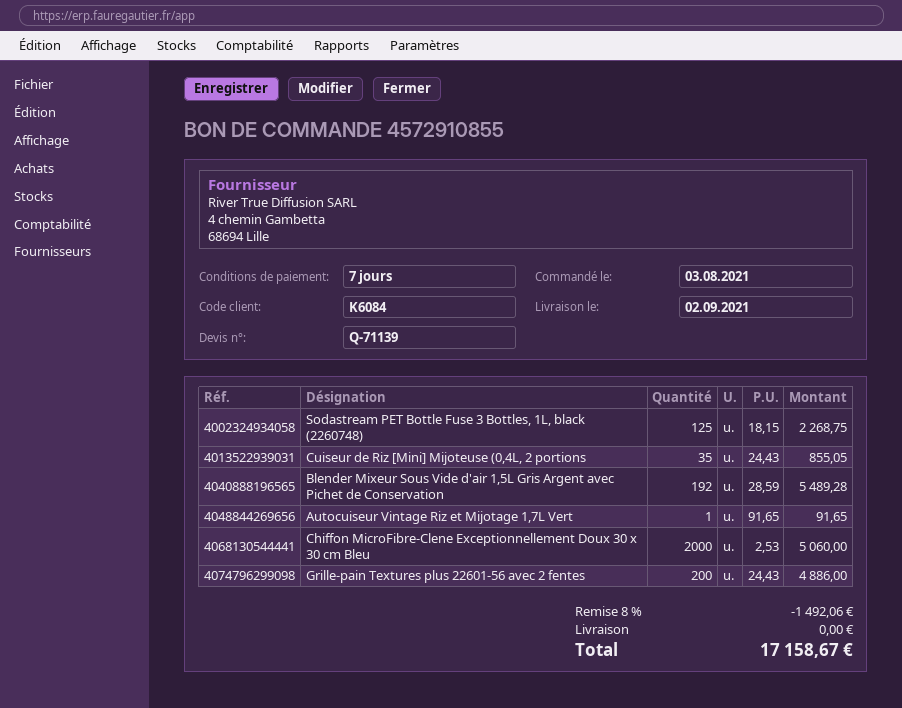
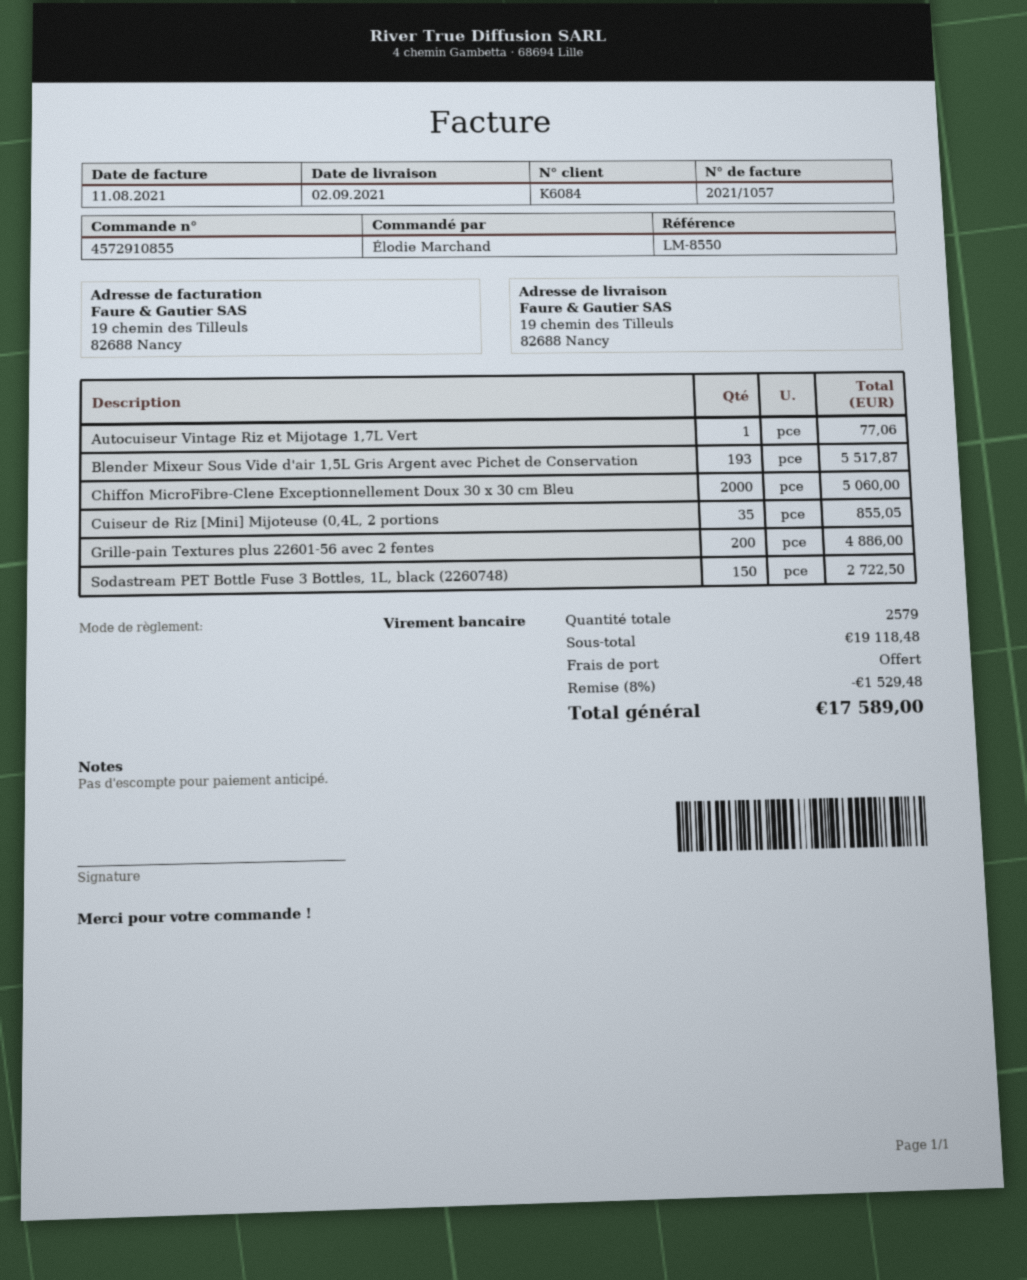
Sodastream PET Bottle Fuse 3 Bottles, 1L, black (2260748): 125 for 2268.75 -> 150 for 2722.50
Blender Mixeur Sous Vide d'air 1,5L Gris Argent avec Pichet de Conservation: 192 for 5489.28 -> 193 for 5517.87
Autocuiseur Vintage Riz et Mijotage 1,7L Vert: 1 for 91.65 -> 1 for 77.06
discount: 8% = 1492.06 -> 8% = 1529.48
total: 17158.67 -> 17589.00

